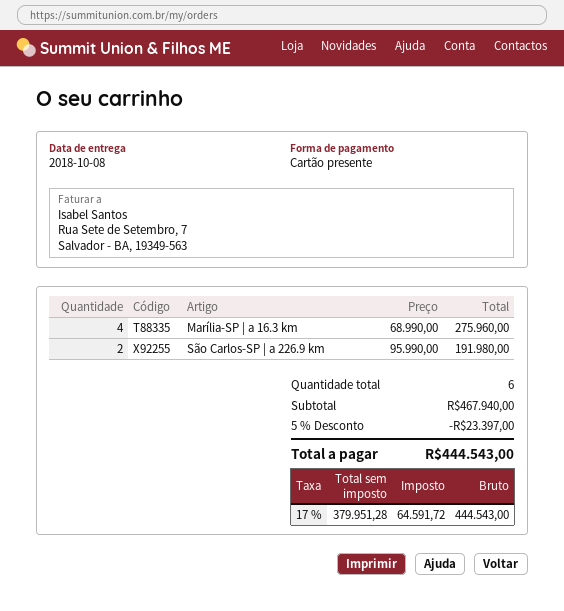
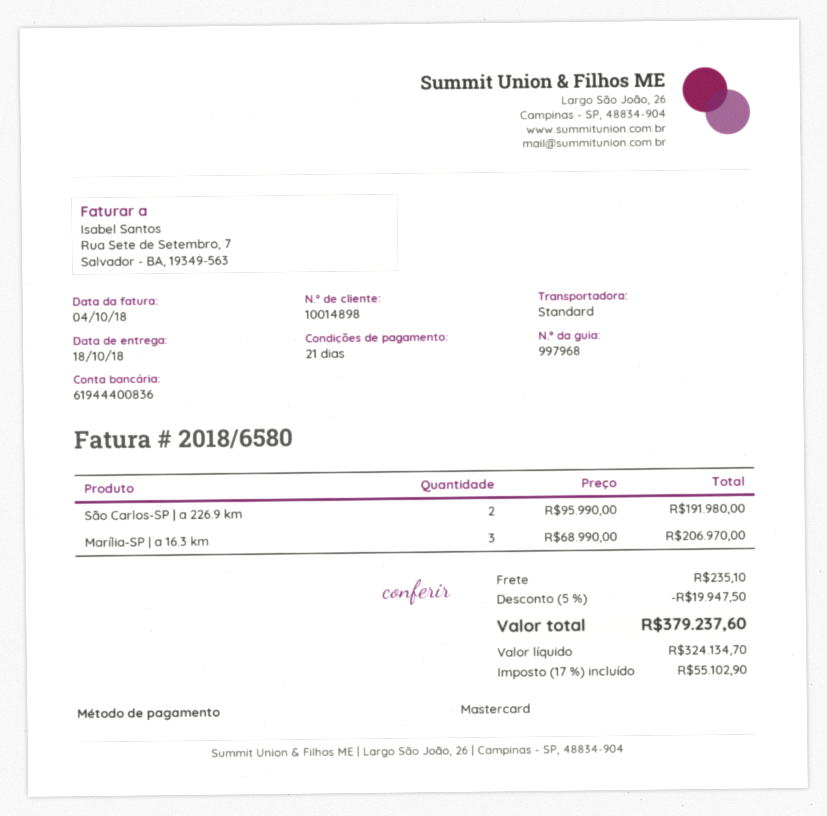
delivery date: 2018-10-08 -> 2018-10-18
payment method: gift card -> Mastercard
Marília-SP | a 16.3 km: 4 x 68990.00 = 275960.00 -> 3 x 68990.00 = 206970.00
discount: 5% = 23397.00 -> 5% = 19947.50
shipping: none -> 235.10
net: 379951.28 -> 324134.70
tax: 17% = 64591.72 -> 17% = 55102.90
total: 444543.00 -> 379237.60

